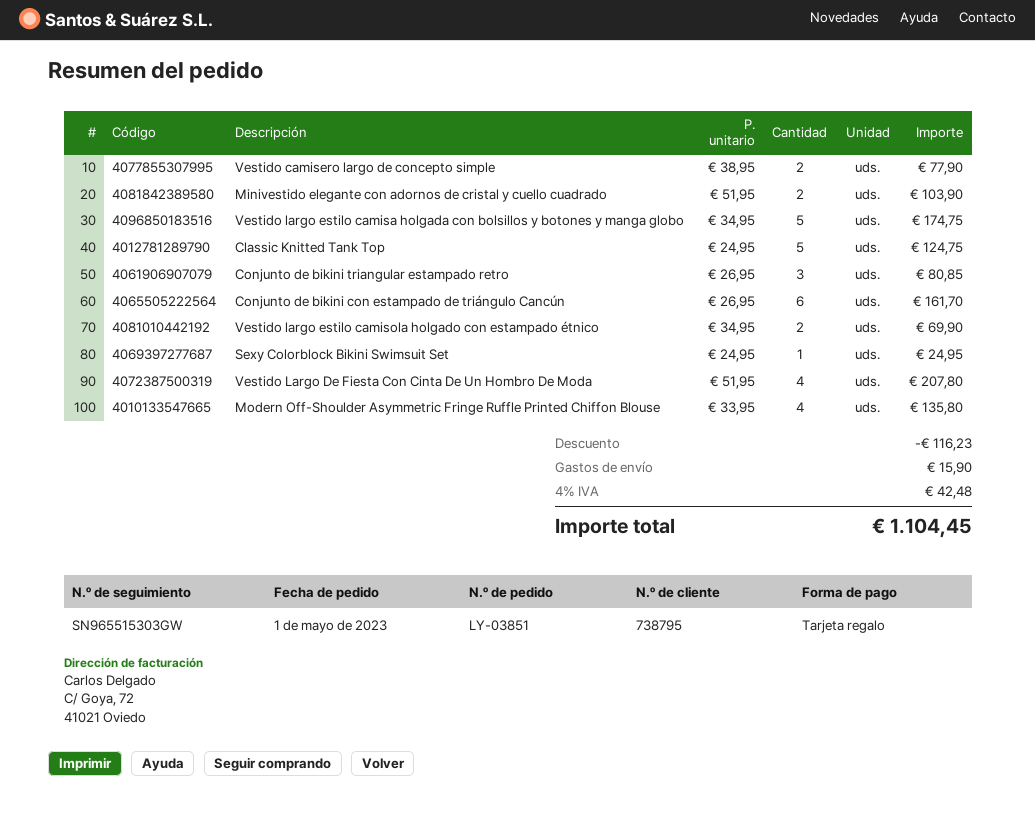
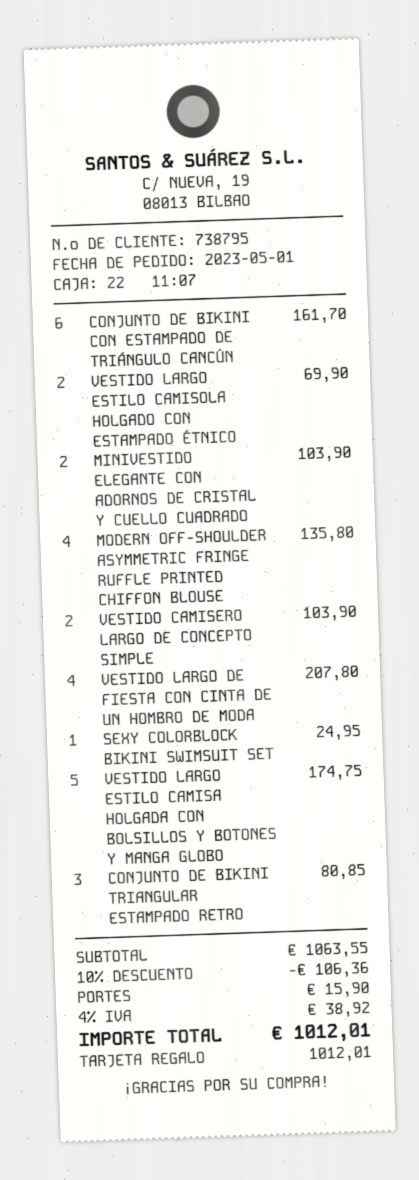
Vestido camisero largo de concepto simple: 2 for 77.90 -> 2 for 103.90
Classic Knitted Tank Top: 5 for 124.75 -> none
discount: 116.23 -> 106.36
tax: 4% = 42.48 -> 4% = 38.92
total: 1104.45 -> 1012.01

